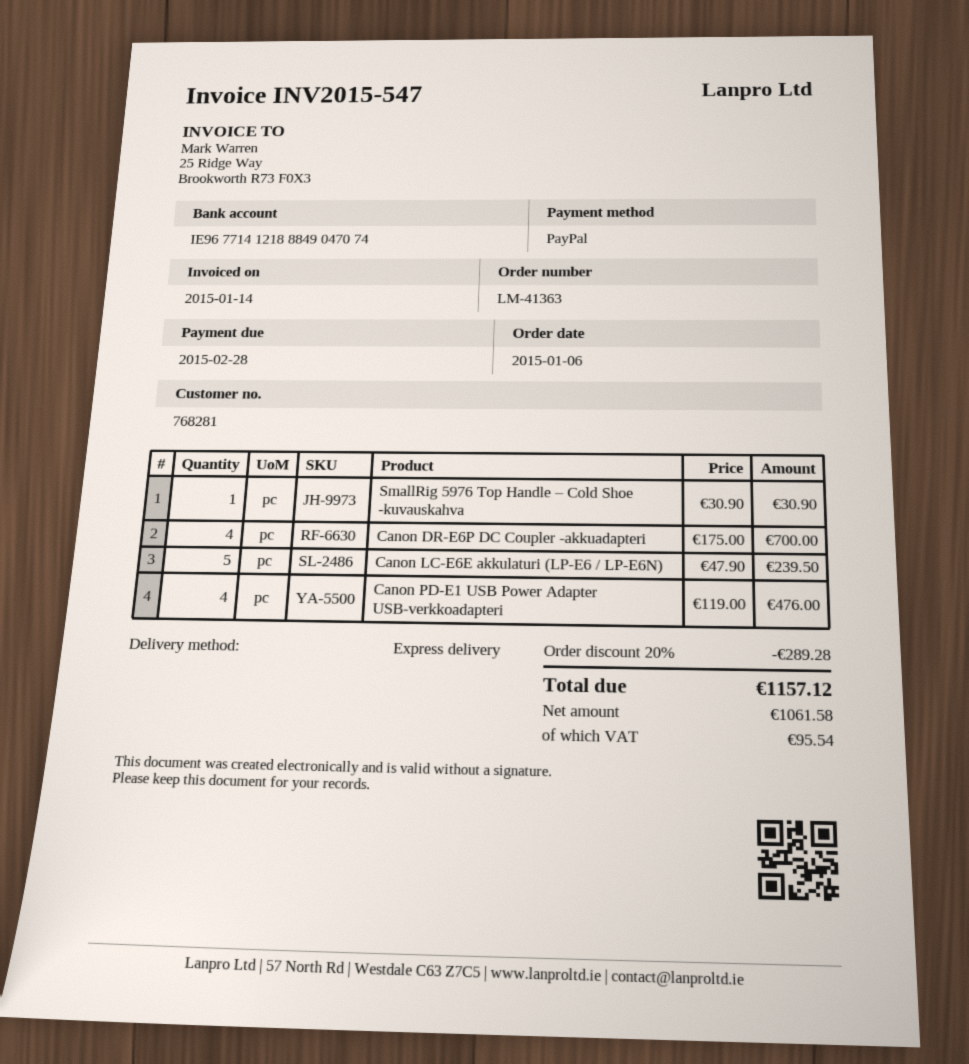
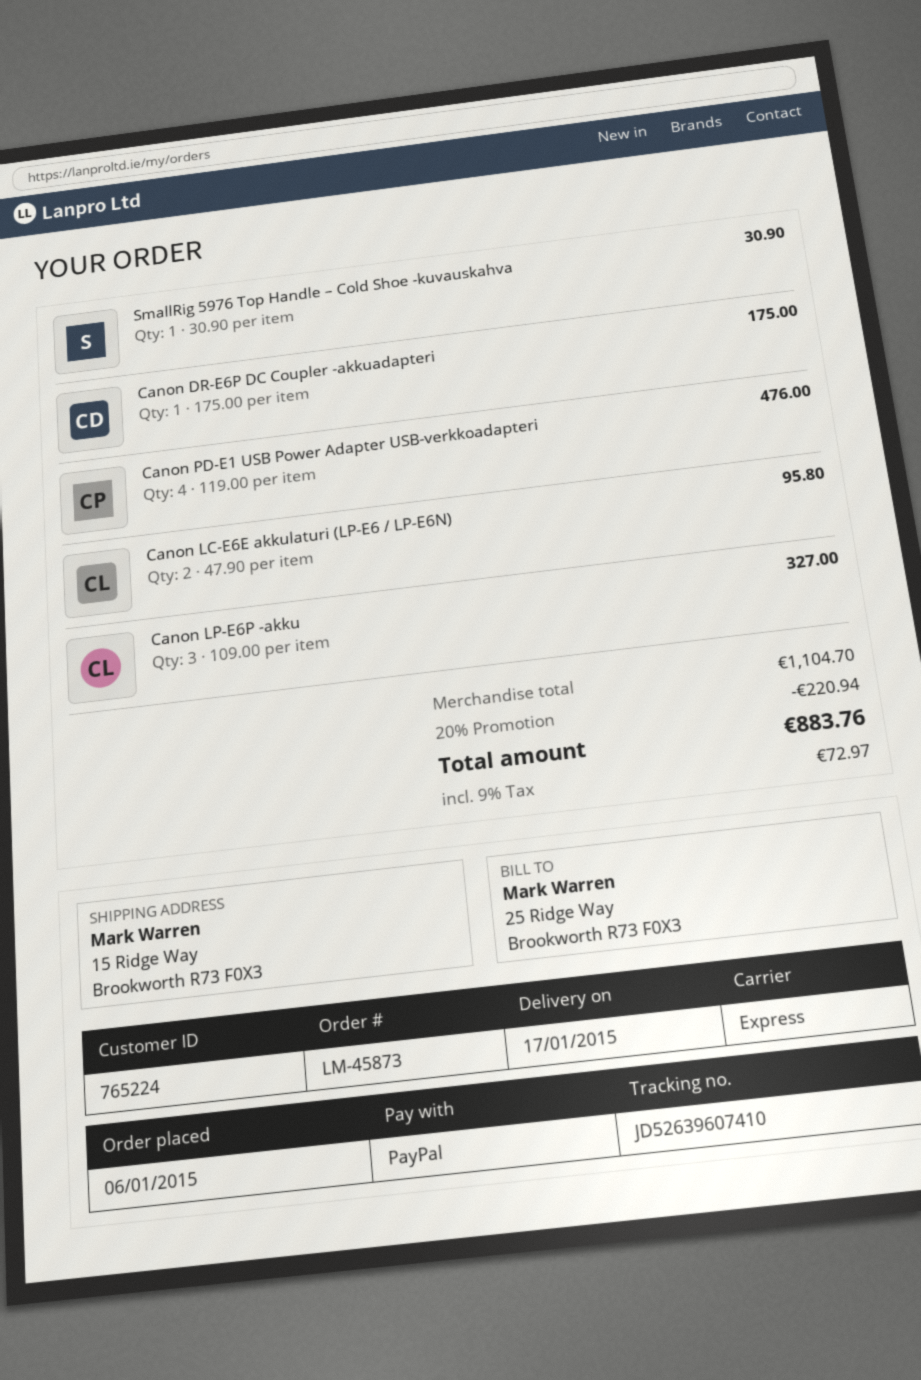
order number: LM-41363 -> LM-45873
customer number: 768281 -> 765224
Canon DR-E6P DC Coupler -akkuadapteri: 4 x 175.00 = 700.00 -> 1 x 175.00 = 175.00
Canon LC-E6E akkulaturi (LP-E6 / LP-E6N): 5 x 47.90 = 239.50 -> 2 x 47.90 = 95.80
Canon LP-E6P -akku: none -> 3 x 109.00 = 327.00
discount: 20% = 289.28 -> 20% = 220.94
tax: 95.54 -> 72.97
total: 1157.12 -> 883.76

